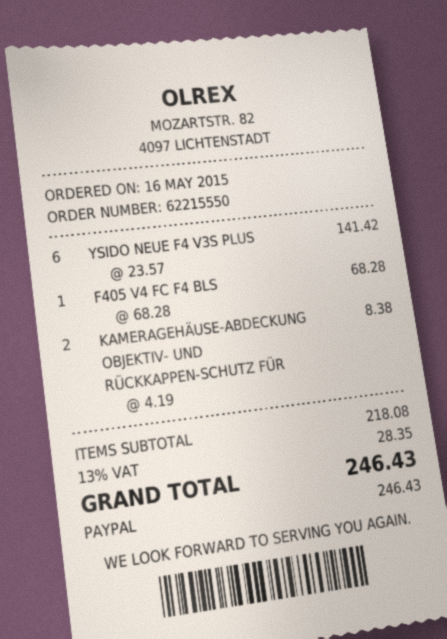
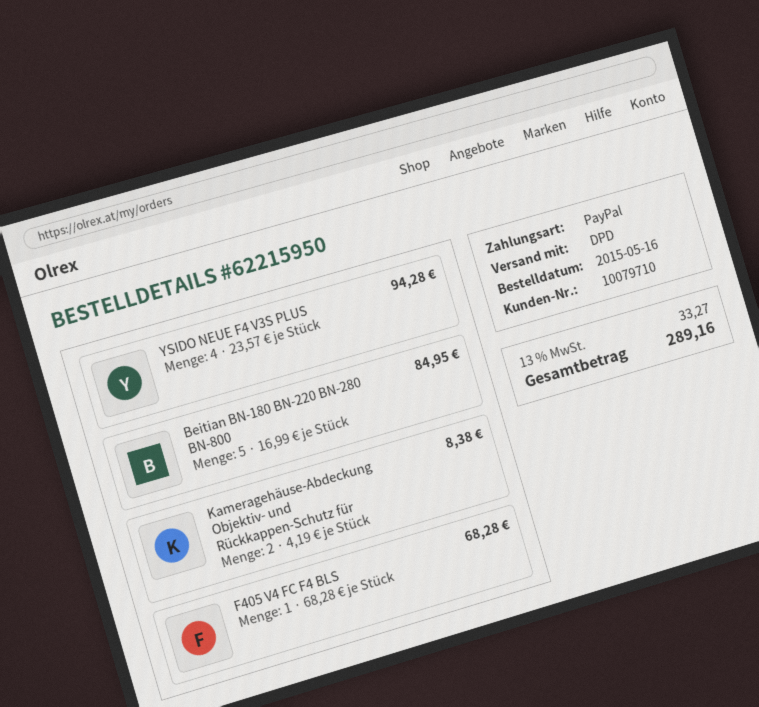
order number: 62215550 -> 62215950
YSIDO NEUE F4 V3S PLUS: 6 x 23.57 = 141.42 -> 4 x 23.57 = 94.28
Beitian BN-180 BN-220 BN-280 BN-800: none -> 5 x 16.99 = 84.95
tax: 13% = 28.35 -> 13% = 33.27
total: 246.43 -> 289.16

